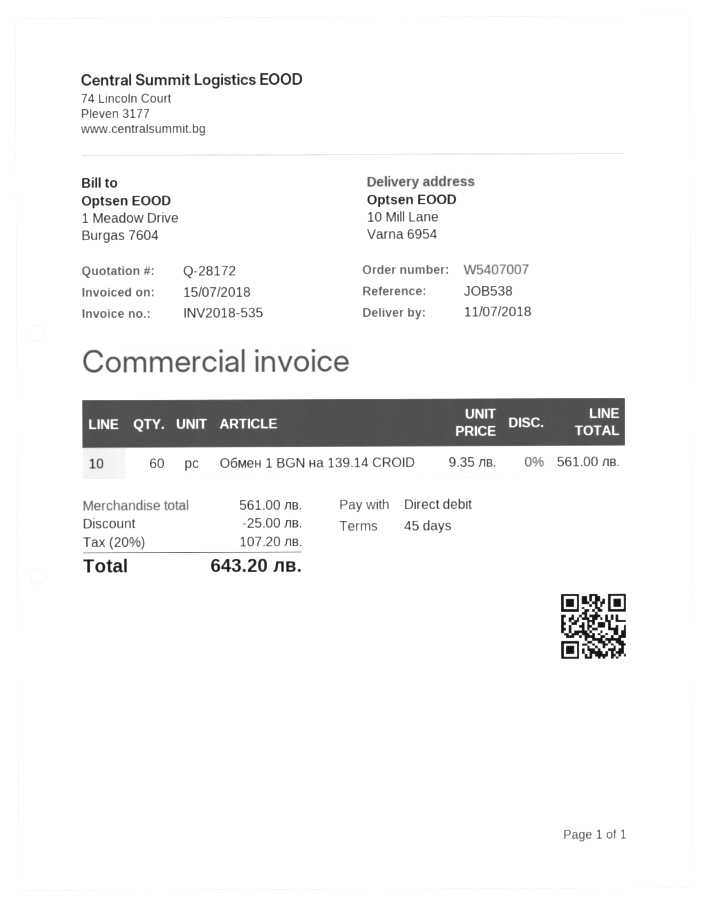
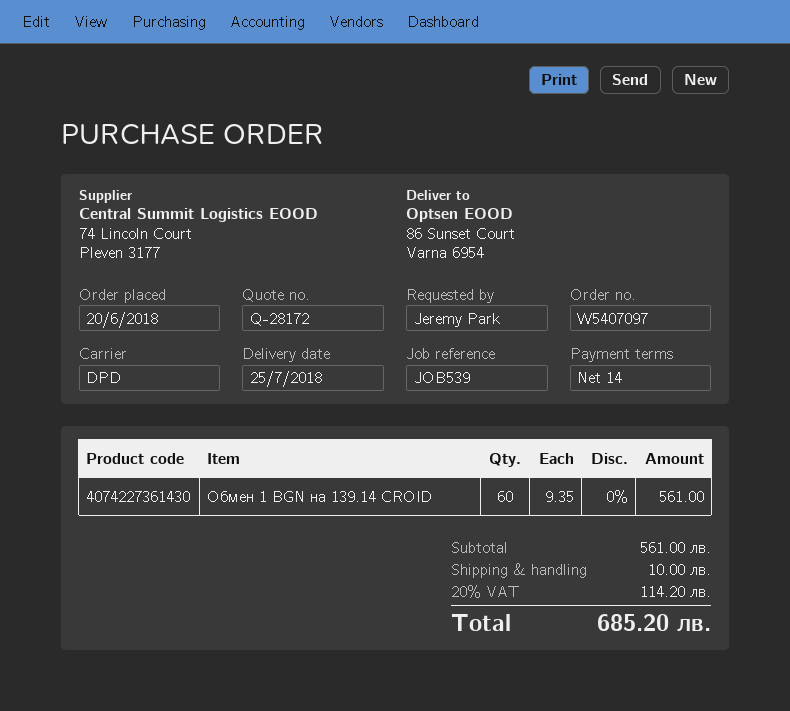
order number: W5407007 -> W5407097
delivery date: 2018-07-11 -> 2018-07-25
payment terms: 45 days -> 14 days
reference: JOB538 -> JOB539
ship to: 10 Mill Lane, Varna 6954 -> 86 Sunset Court, Varna 6954
discount: 25.00 -> none
shipping: none -> 10.00
tax: 20% = 107.20 -> 20% = 114.20
total: 643.20 -> 685.20

